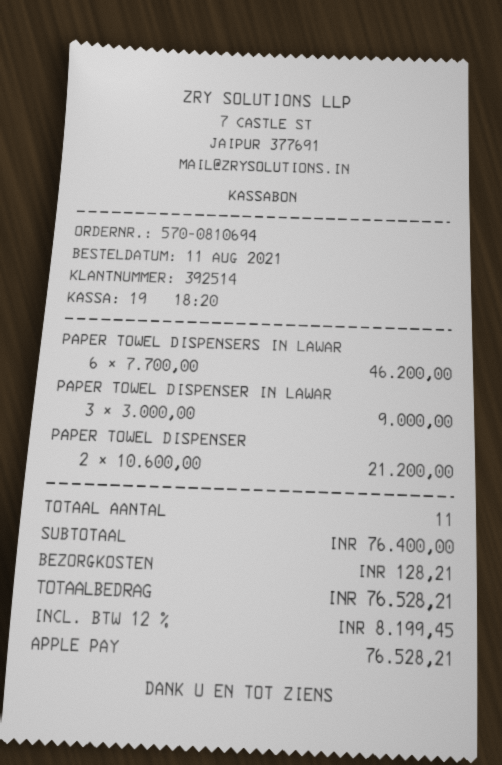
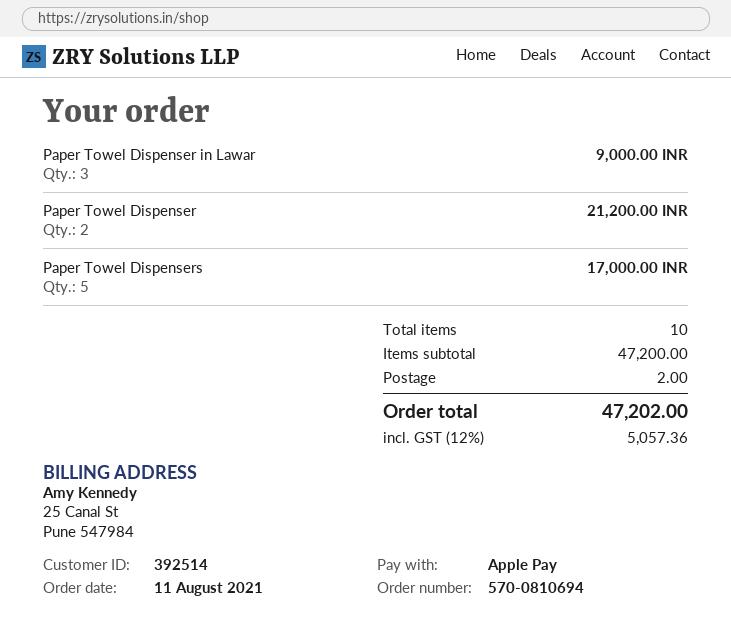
PAPER TOWEL DISPENSERS IN LAWAR: 6 for 46200.00 -> none
Paper Towel Dispensers: none -> 5 for 17000.00
total quantity: 11 -> 10
subtotal: 76400.00 -> 47200.00
shipping: 128.21 -> 2.00
tax: 12% = 8199.45 -> 12% = 5057.36
total: 76528.21 -> 47202.00

